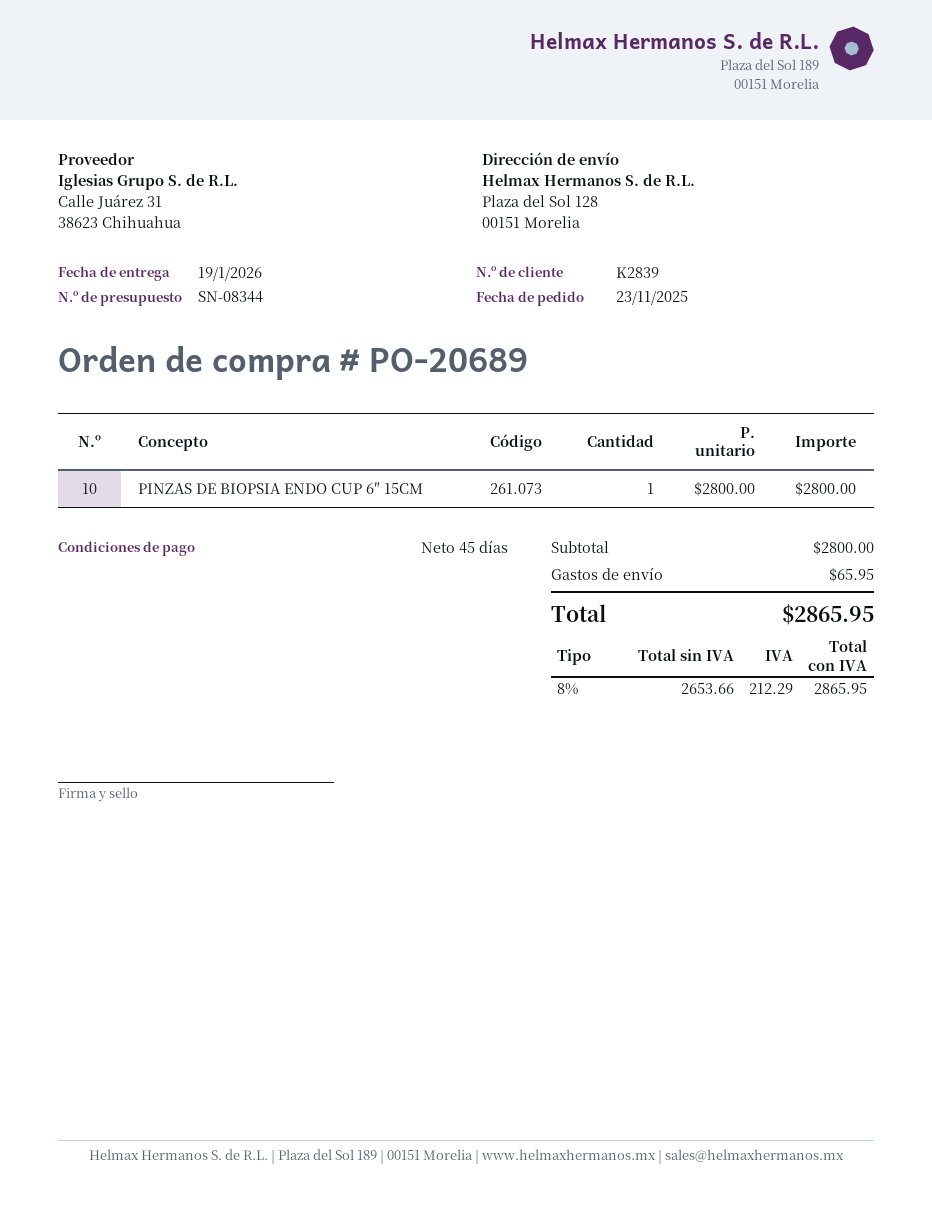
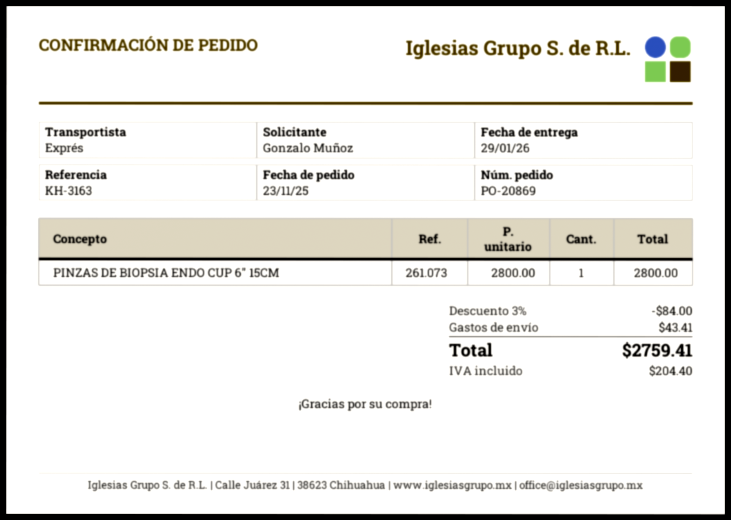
order number: PO-20689 -> PO-20869
delivery date: 2026-01-19 -> 2026-01-29
discount: none -> 3% = 84.00
shipping: 65.95 -> 43.41
tax: 212.29 -> 204.40
total: 2865.95 -> 2759.41

